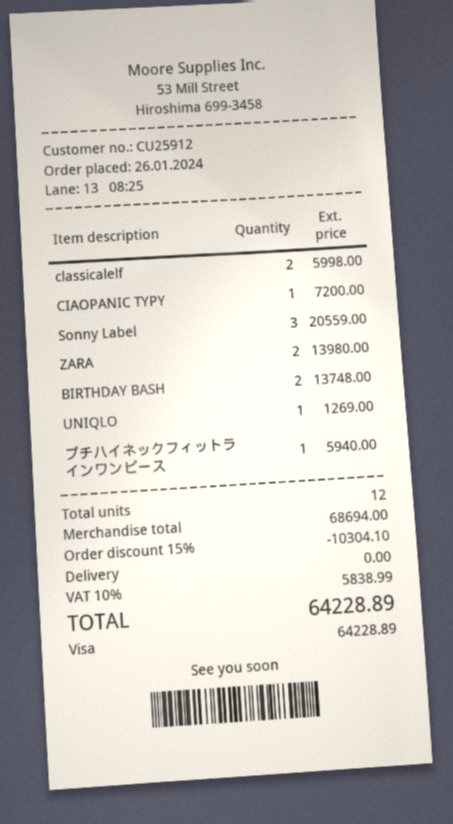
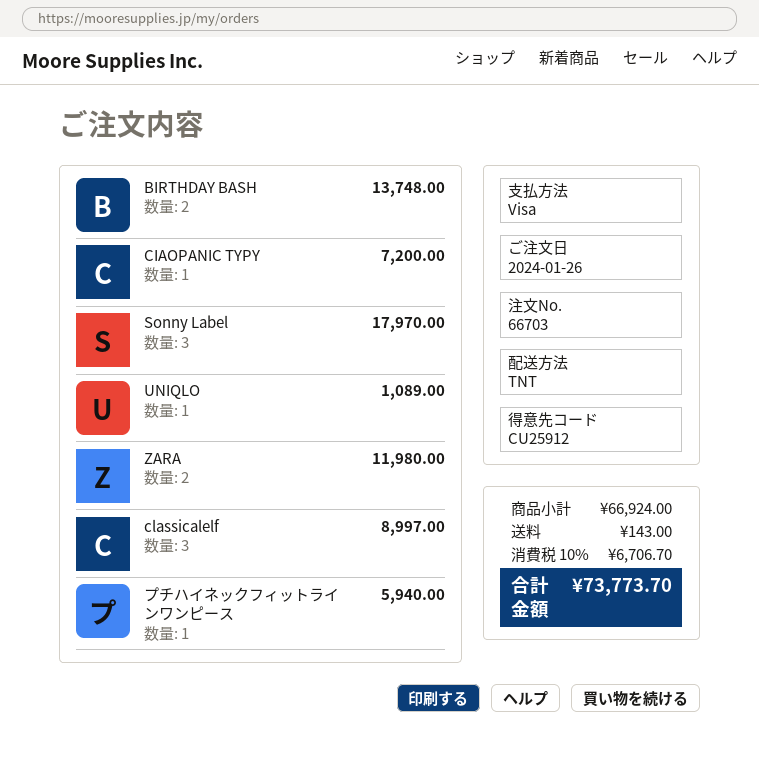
classicalelf: 2 for 5998.00 -> 3 for 8997.00
Sonny Label: 3 for 20559.00 -> 3 for 17970.00
ZARA: 2 for 13980.00 -> 2 for 11980.00
UNIQLO: 1 for 1269.00 -> 1 for 1089.00
subtotal: 68694.00 -> 66924.00
discount: 15% = 10304.10 -> none
shipping: 0.00 -> 143.00
tax: 10% = 5838.99 -> 10% = 6706.70
total: 64228.89 -> 73773.70

